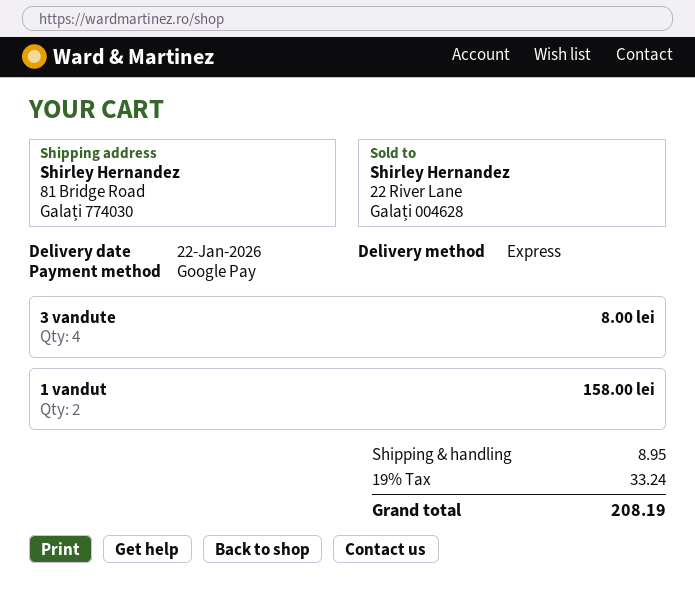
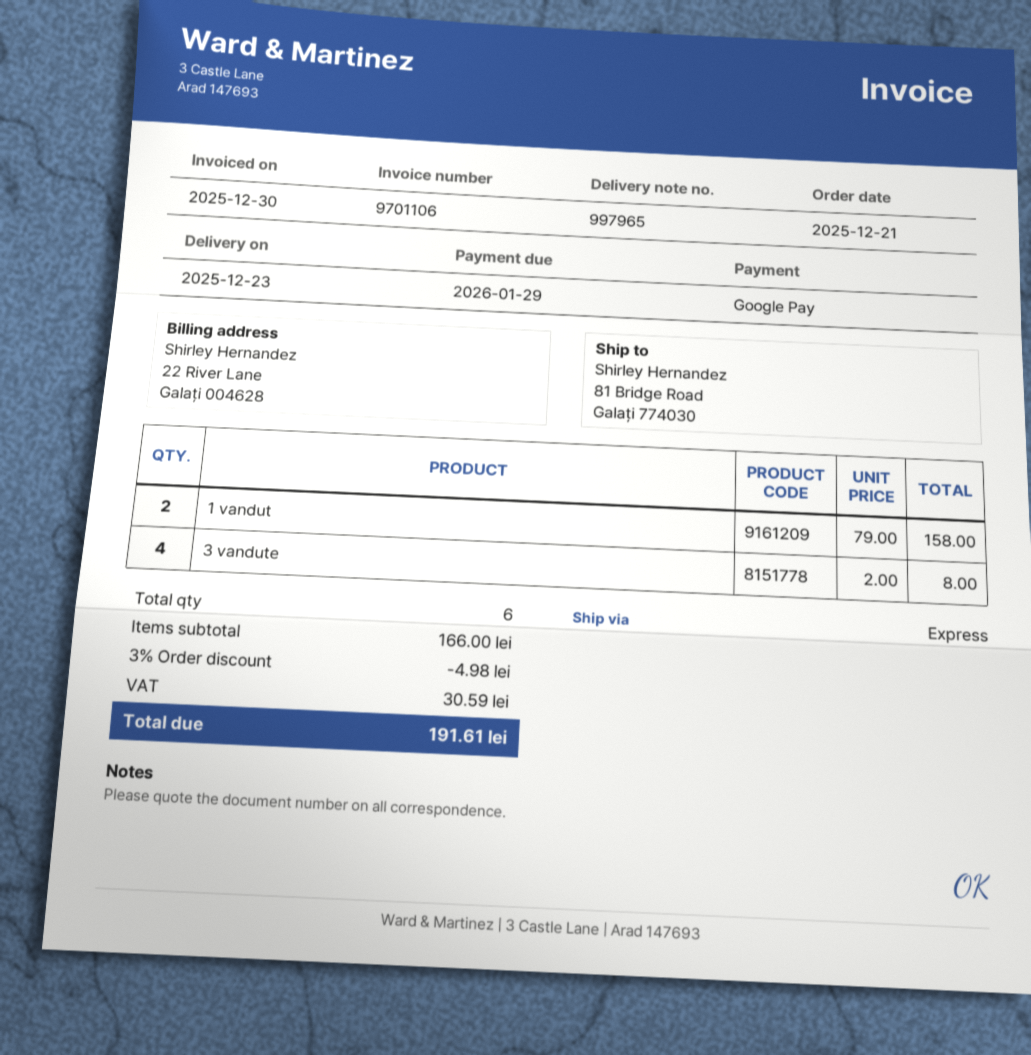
delivery date: 2026-01-22 -> 2025-12-23
discount: none -> 3% = 4.98
shipping: 8.95 -> none
tax: 33.24 -> 30.59
total: 208.19 -> 191.61

